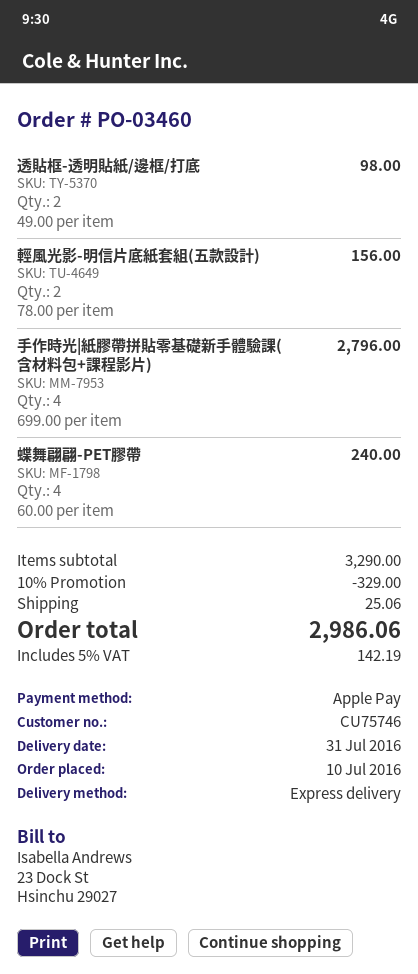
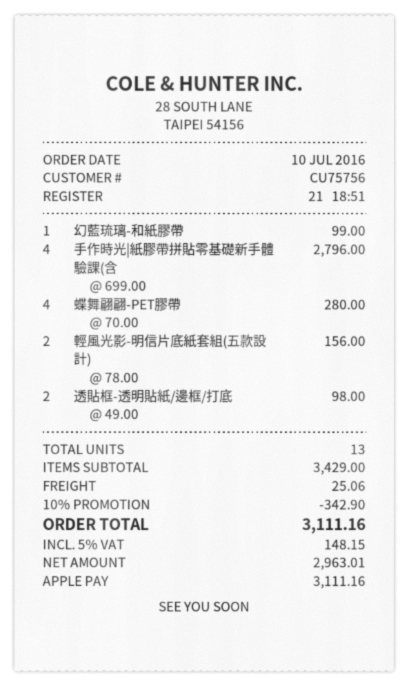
customer number: CU75746 -> CU75756
蝶舞翩翩-PET膠帶: 4 x 60.00 = 240.00 -> 4 x 70.00 = 280.00
幻藍琉璃-和紙膠帶: none -> 1 x 99.00 = 99.00
subtotal: 3290.00 -> 3429.00
discount: 10% = 329.00 -> 10% = 342.90
tax: 5% = 142.19 -> 5% = 148.15
total: 2986.06 -> 3111.16

